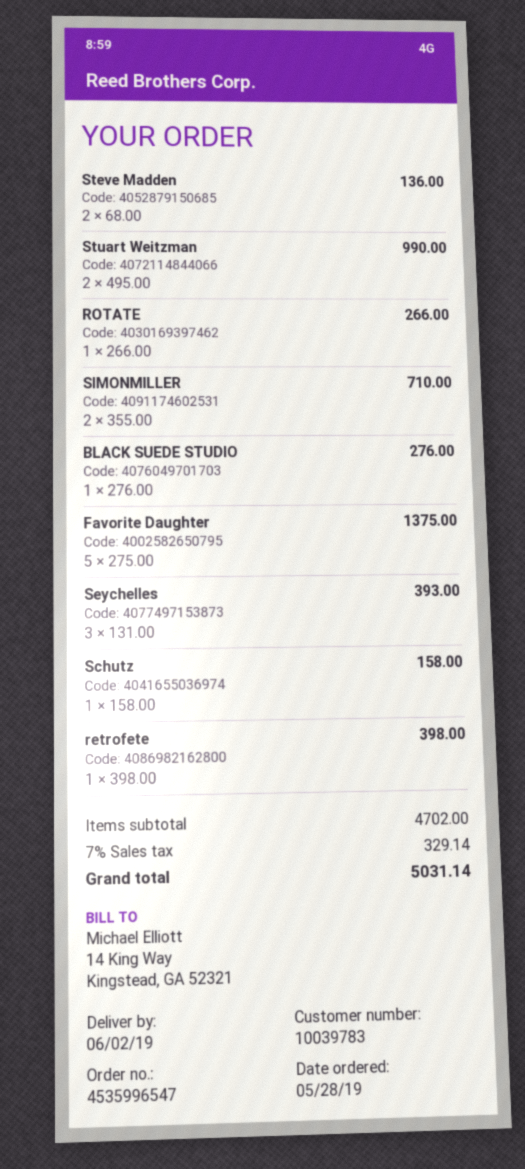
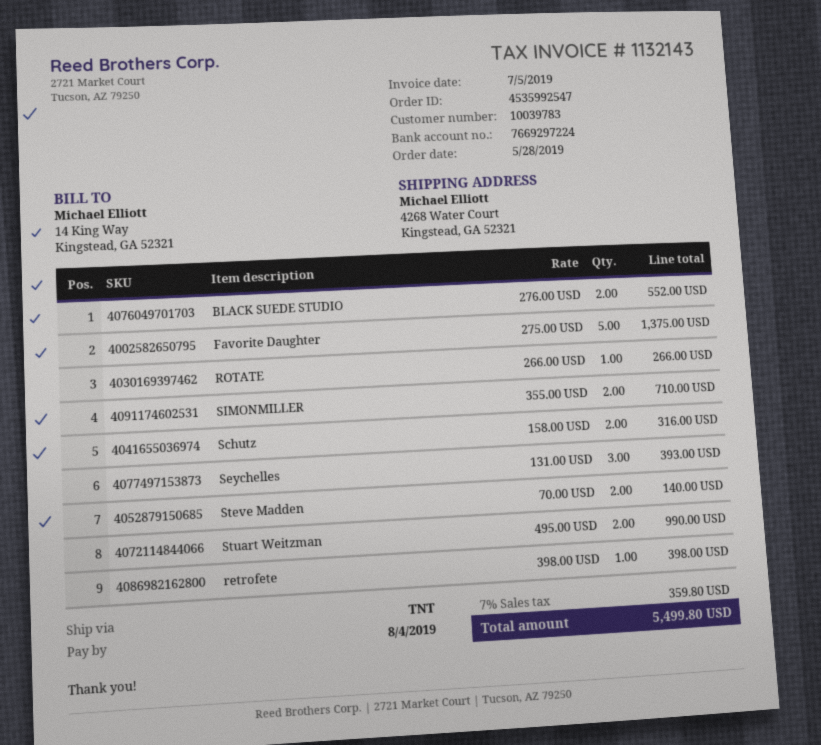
order number: 4535996547 -> 4535992547
Steve Madden: 2 x 68.00 = 136.00 -> 2 x 70.00 = 140.00
BLACK SUEDE STUDIO: 1 x 276.00 = 276.00 -> 2 x 276.00 = 552.00
Schutz: 1 x 158.00 = 158.00 -> 2 x 158.00 = 316.00
tax: 7% = 329.14 -> 7% = 359.80
total: 5031.14 -> 5499.80

